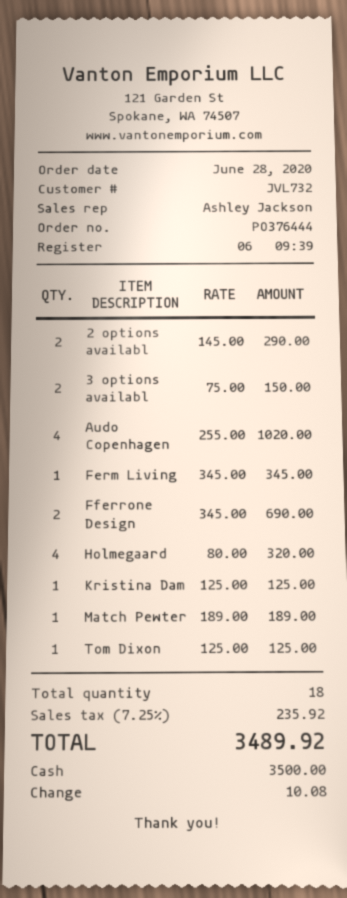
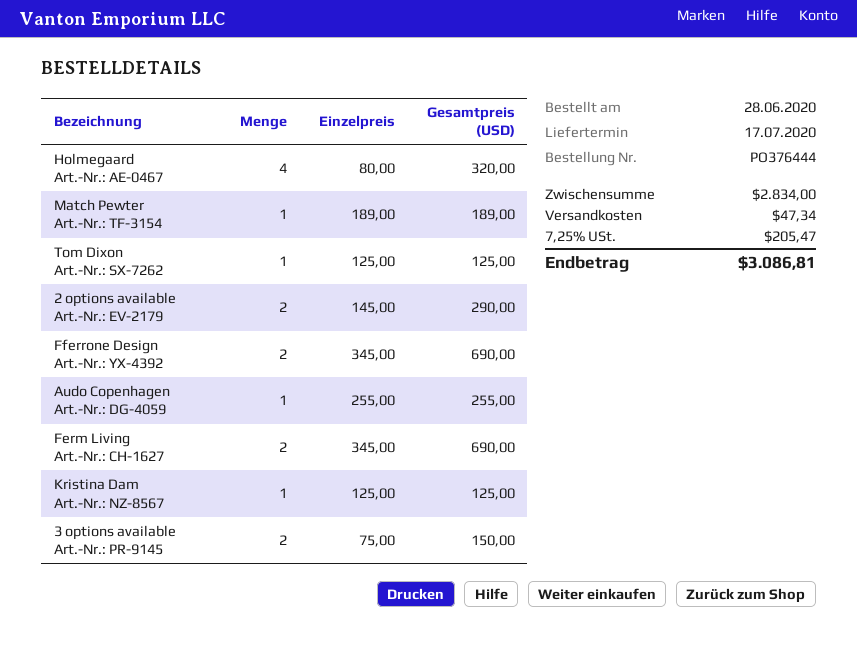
Audo Copenhagen: 4 x 255.00 = 1020.00 -> 1 x 255.00 = 255.00
Ferm Living: 1 x 345.00 = 345.00 -> 2 x 345.00 = 690.00
shipping: none -> 47.34
tax: 7.25% = 235.92 -> 7.25% = 205.47
total: 3489.92 -> 3086.81

